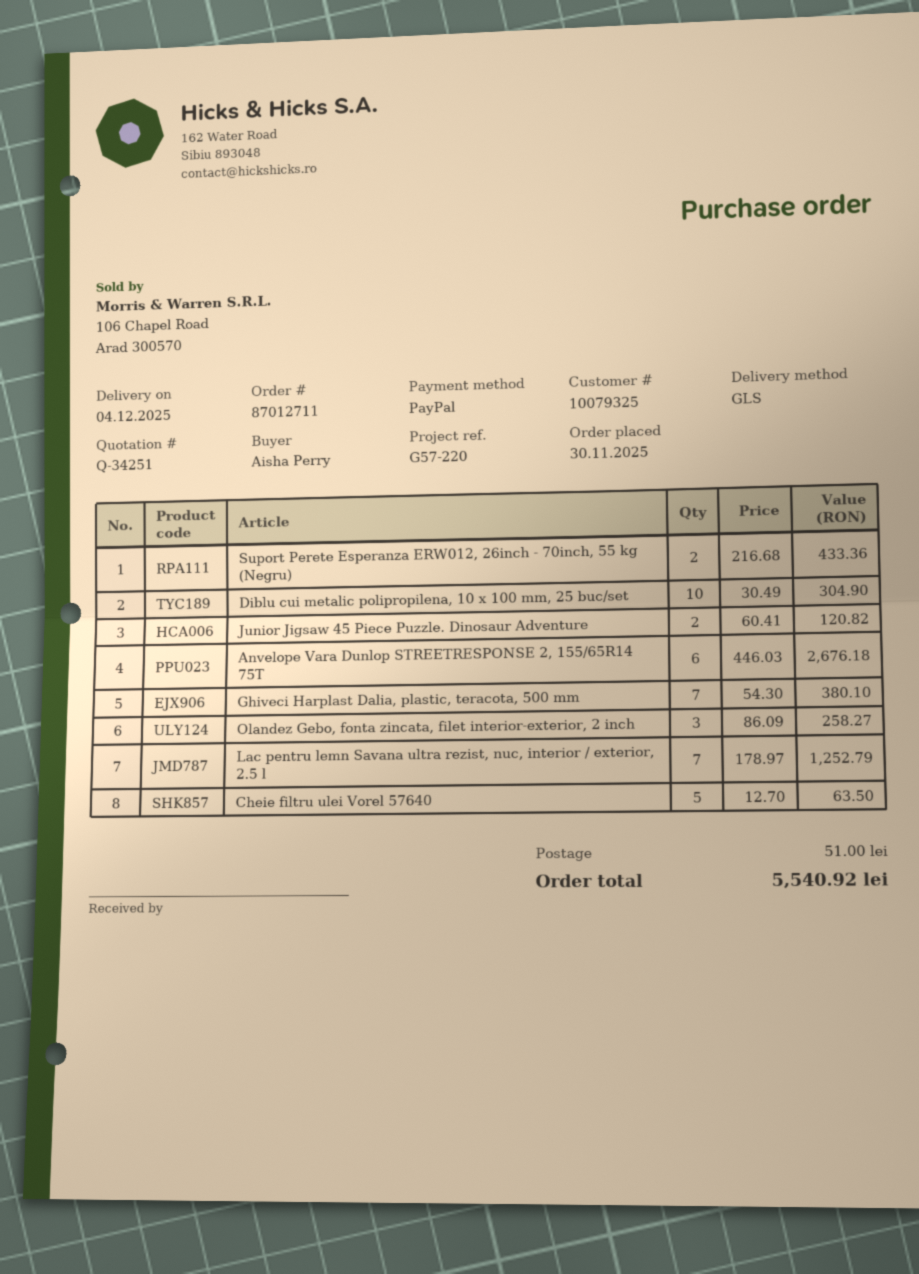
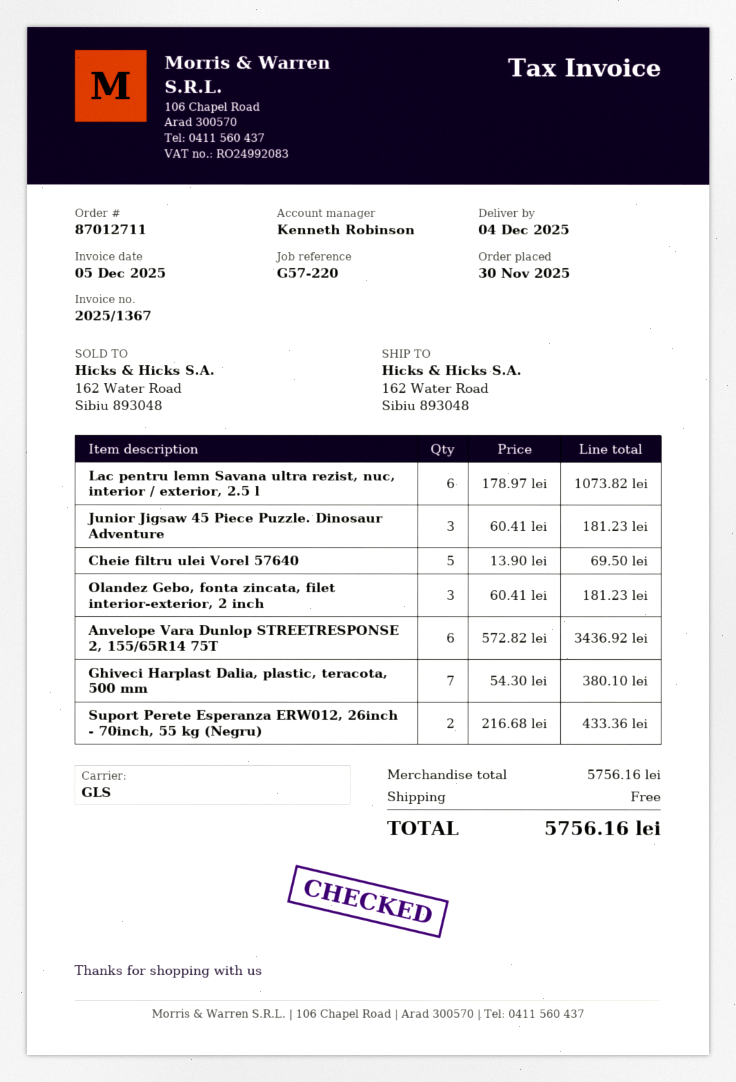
Diblu cui metalic polipropilena, 10 x 100 mm, 25 buc/set: 10 x 30.49 = 304.90 -> none
Junior Jigsaw 45 Piece Puzzle. Dinosaur Adventure: 2 x 60.41 = 120.82 -> 3 x 60.41 = 181.23
Anvelope Vara Dunlop STREETRESPONSE 2, 155/65R14 75T: 6 x 446.03 = 2676.18 -> 6 x 572.82 = 3436.92
Olandez Gebo, fonta zincata, filet interior-exterior, 2 inch: 3 x 86.09 = 258.27 -> 3 x 60.41 = 181.23
Lac pentru lemn Savana ultra rezist, nuc, interior / exterior, 2.5 l: 7 x 178.97 = 1252.79 -> 6 x 178.97 = 1073.82
Cheie filtru ulei Vorel 57640: 5 x 12.70 = 63.50 -> 5 x 13.90 = 69.50
shipping: 51.00 -> 0.00
total: 5540.92 -> 5756.16

